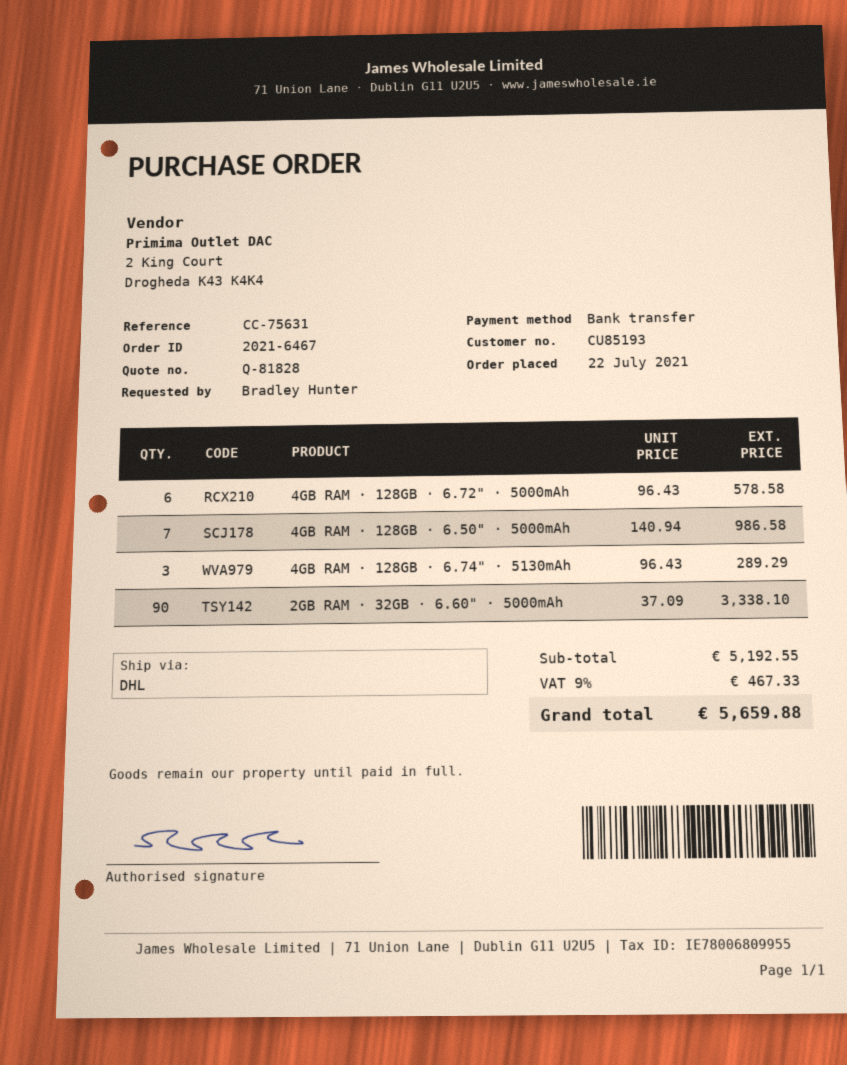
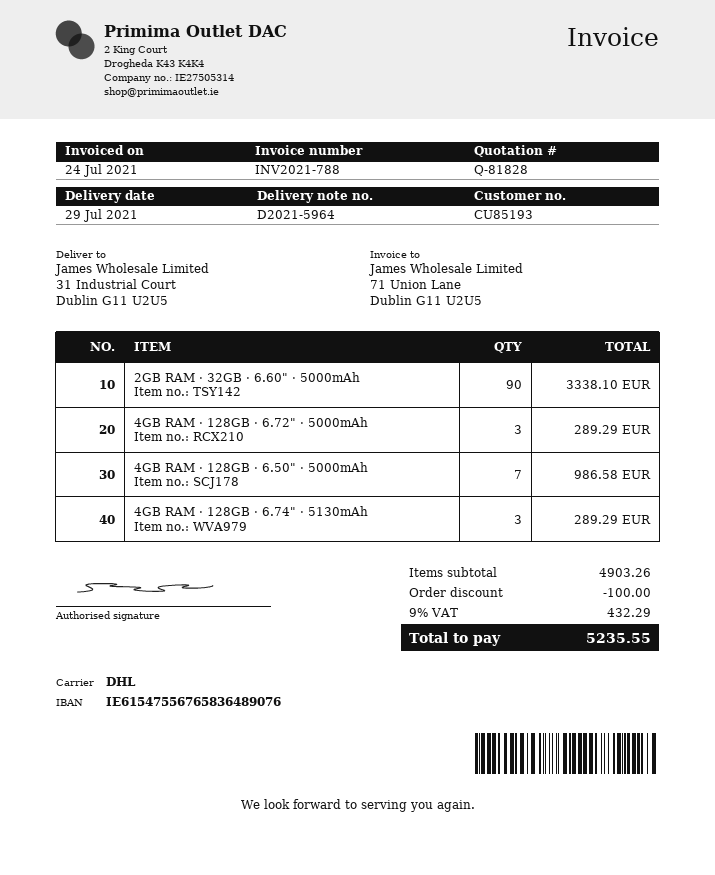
4GB RAM · 128GB · 6.72" · 5000mAh: 6 for 578.58 -> 3 for 289.29
subtotal: 5192.55 -> 4903.26
discount: none -> 100.00
tax: 9% = 467.33 -> 9% = 432.29
total: 5659.88 -> 5235.55

